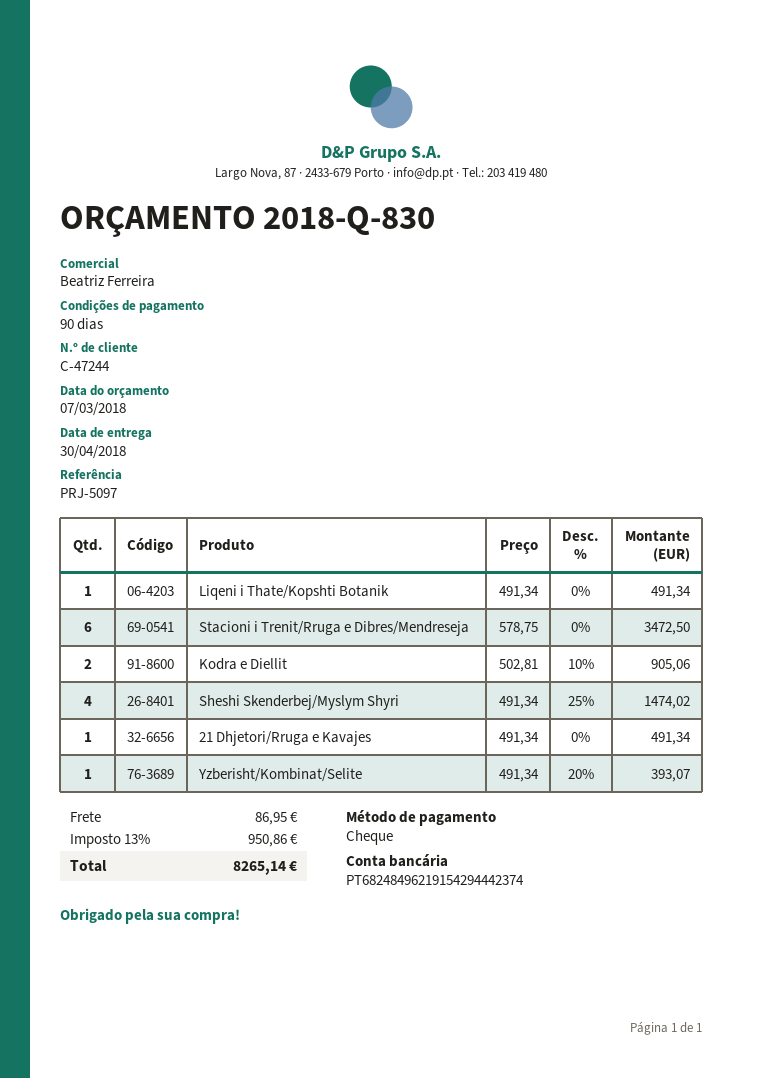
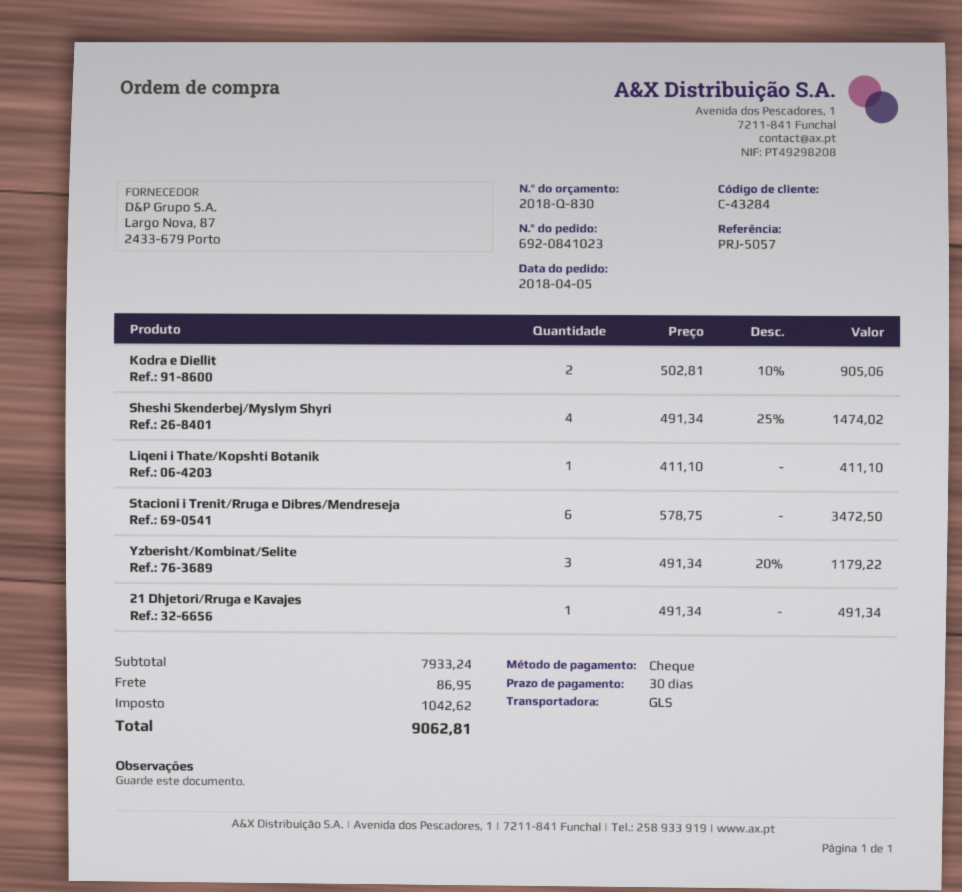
payment terms: 90 days -> 30 days
customer number: C-47244 -> C-43284
reference: PRJ-5097 -> PRJ-5057
Liqeni i Thate/Kopshti Botanik: 1 x 491.34 = 491.34 -> 1 x 411.10 = 411.10
Yzberisht/Kombinat/Selite: 1 x 491.34 - 20% = 393.07 -> 3 x 491.34 - 20% = 1179.22
tax: 950.86 -> 1042.62
total: 8265.14 -> 9062.81

